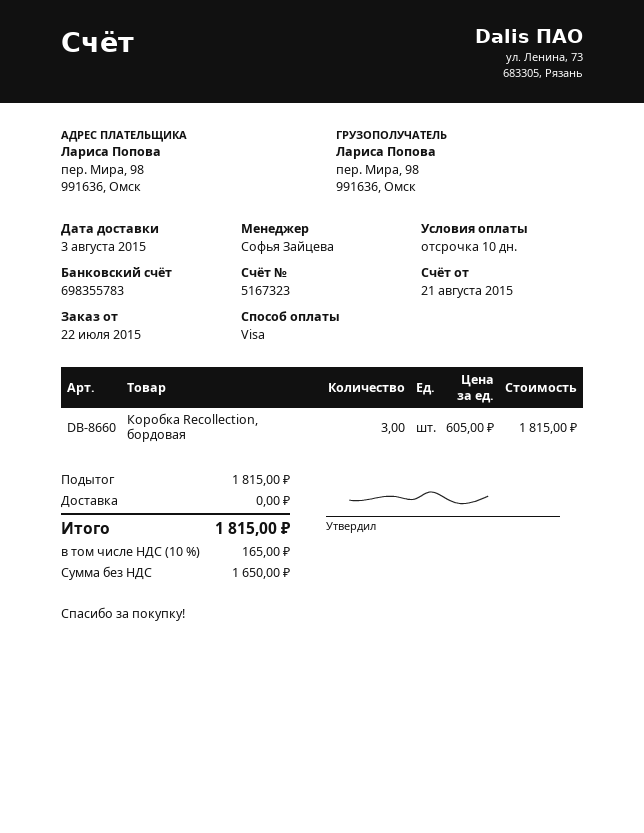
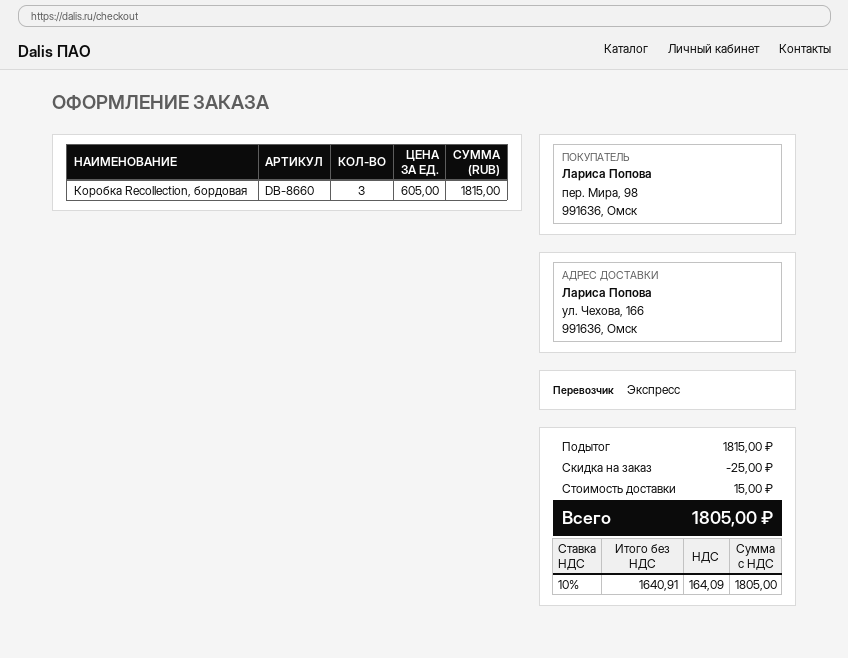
ship to: пер. Мира, 98, 991636, Омск -> ул. Чехова, 166, 991636, Омск
discount: none -> 25.00
shipping: 0.00 -> 15.00
net: 1650.00 -> 1640.91
tax: 10% = 165.00 -> 10% = 164.09
total: 1815.00 -> 1805.00

